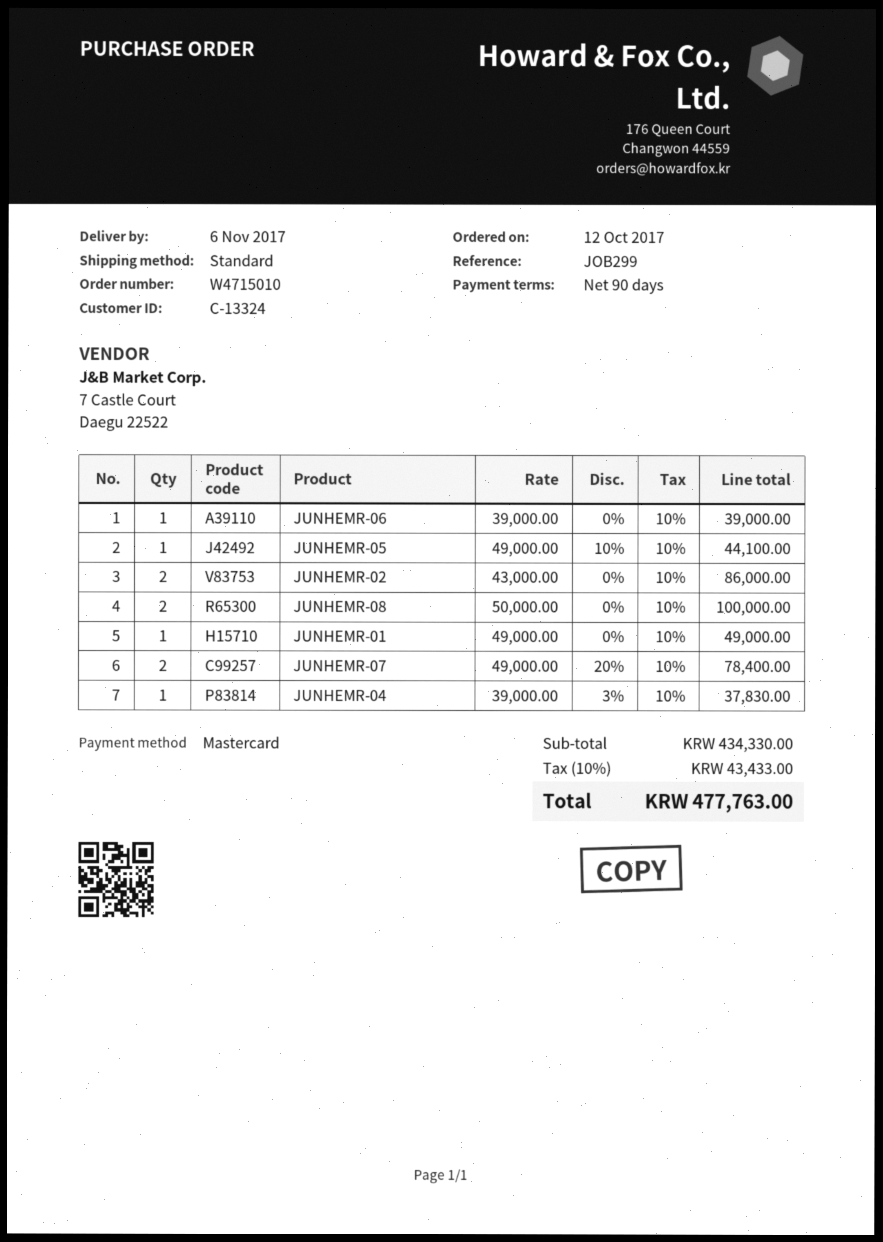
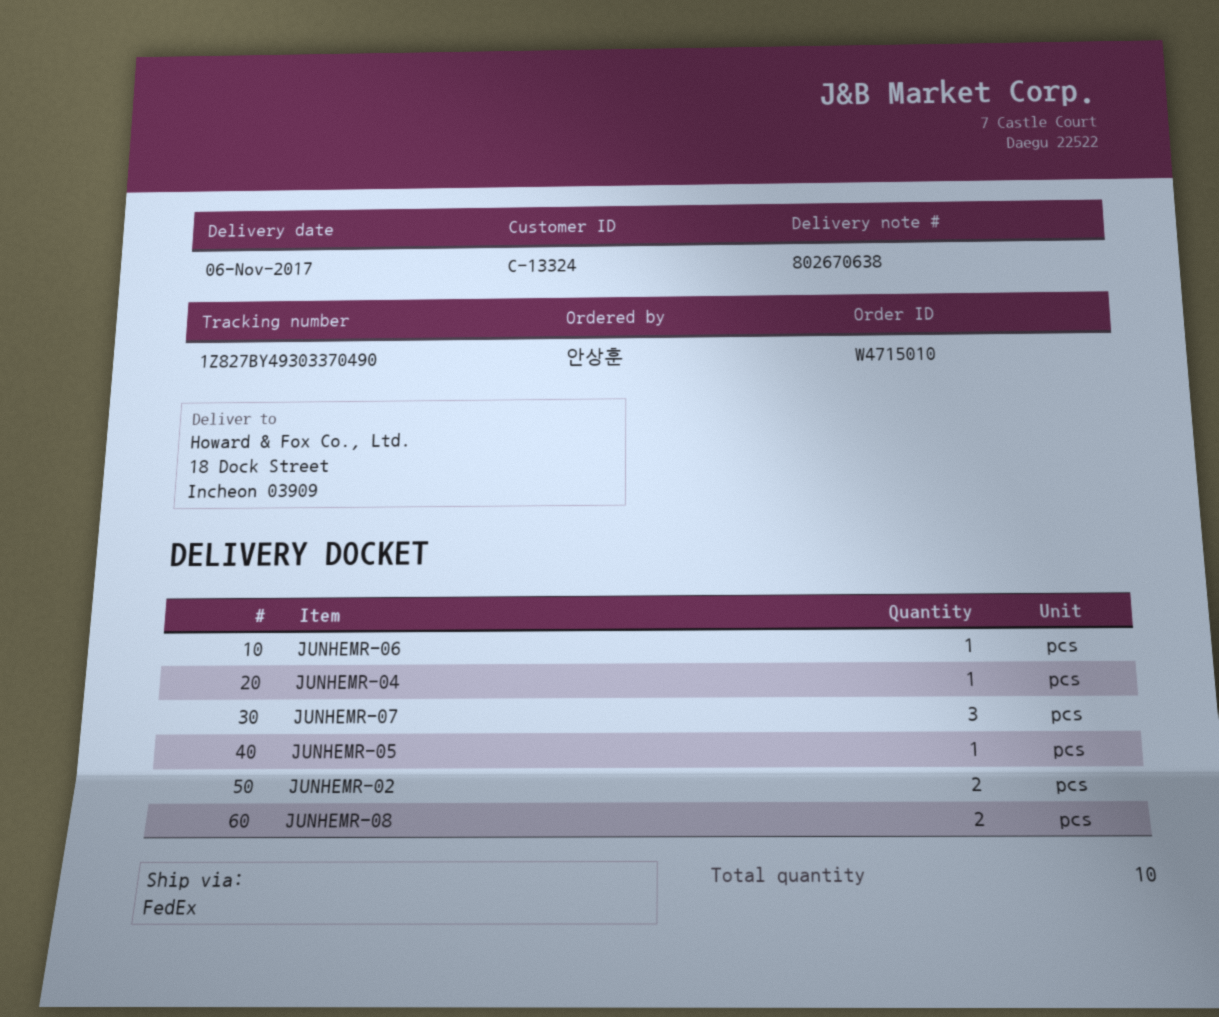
shipping method: standard -> FedEx
JUNHEMR-01: 1 -> none
JUNHEMR-07: 2 -> 3

